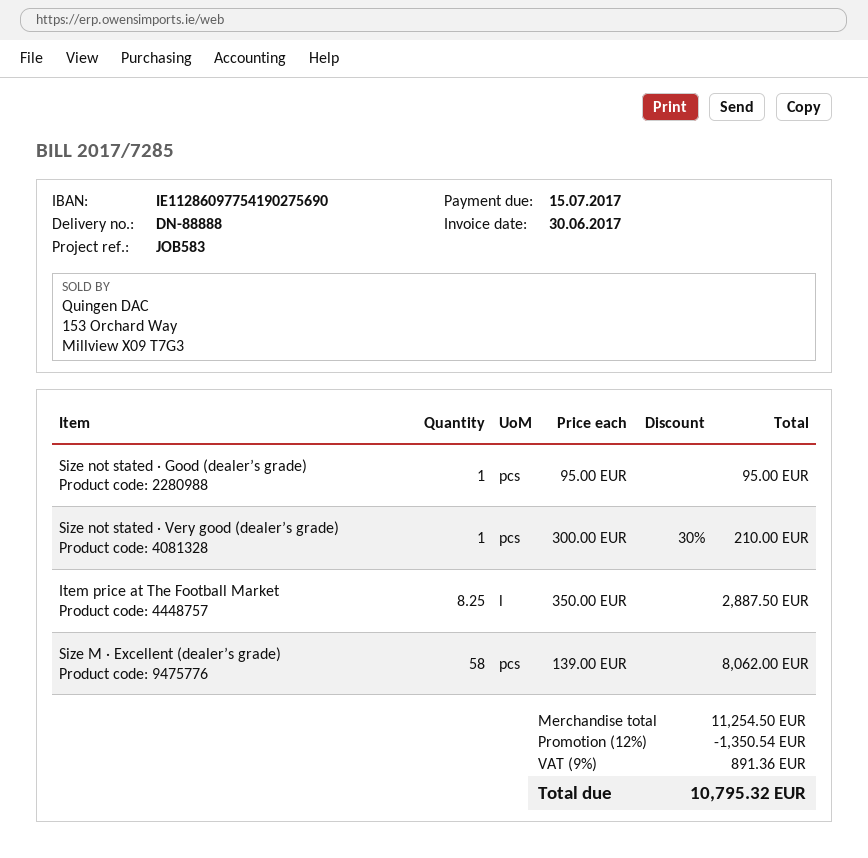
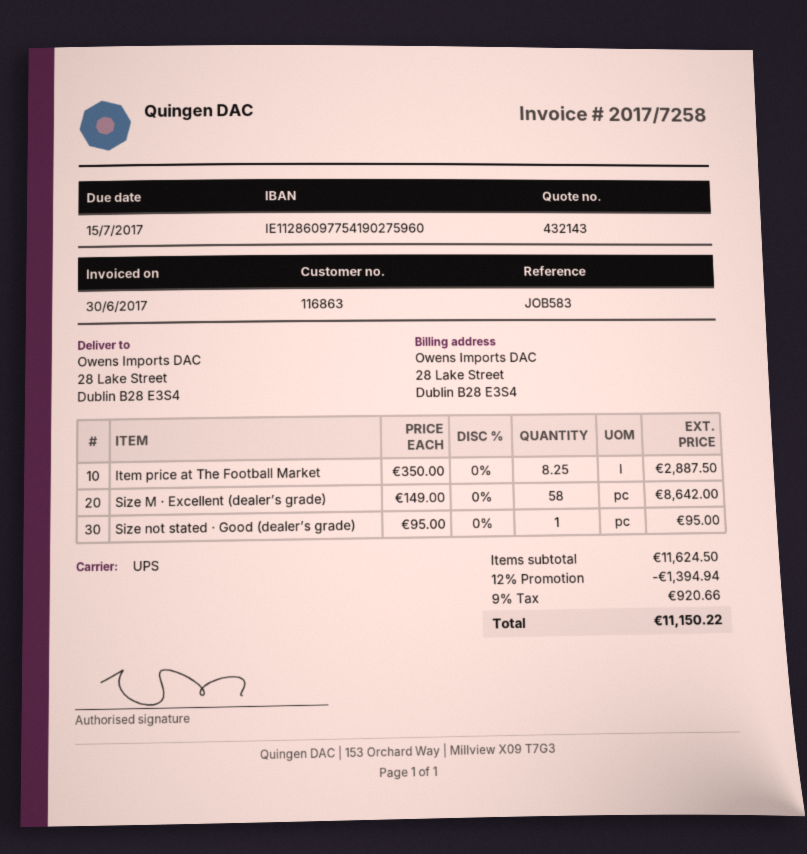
invoice number: 2017/7285 -> 2017/7258
bank account: IE11286097754190275690 -> IE11286097754190275960
Size not stated · Very good (dealer’s grade): 1 x 300.00 - 30% = 210.00 -> none
Size M · Excellent (dealer’s grade): 58 x 139.00 = 8062.00 -> 58 x 149.00 = 8642.00
subtotal: 11254.50 -> 11624.50
discount: 12% = 1350.54 -> 12% = 1394.94
tax: 9% = 891.36 -> 9% = 920.66
total: 10795.32 -> 11150.22

